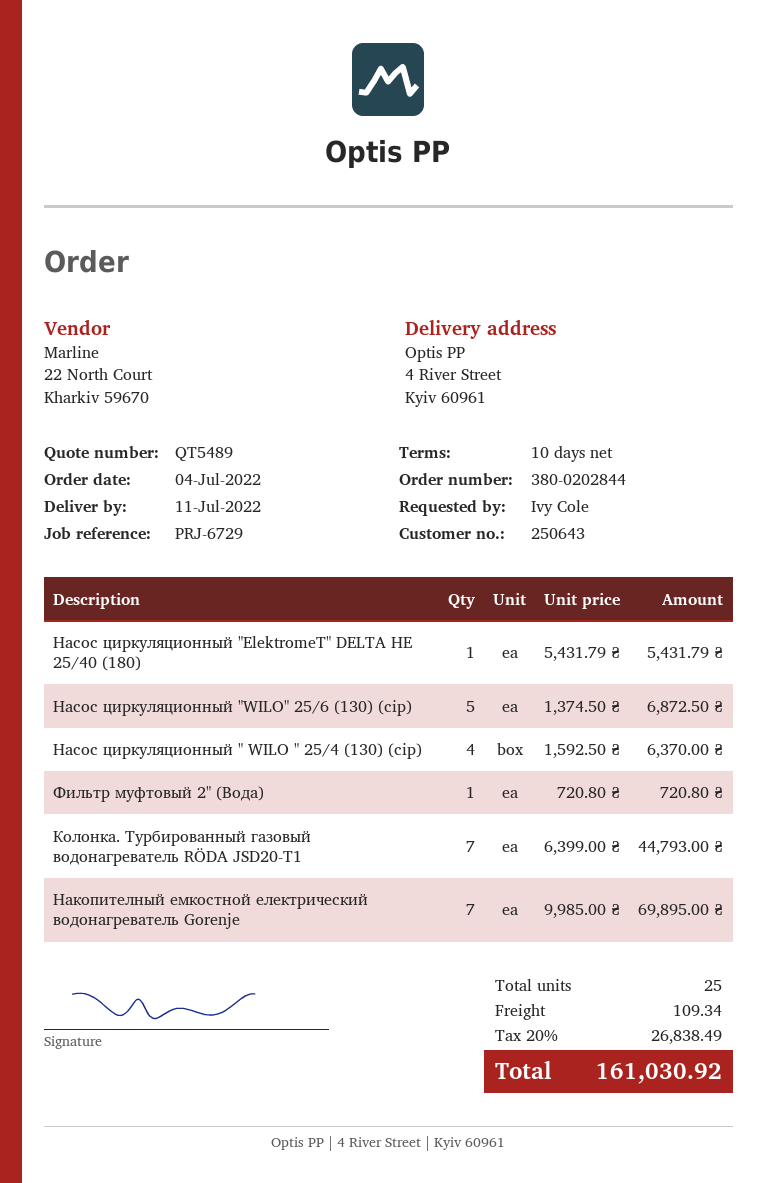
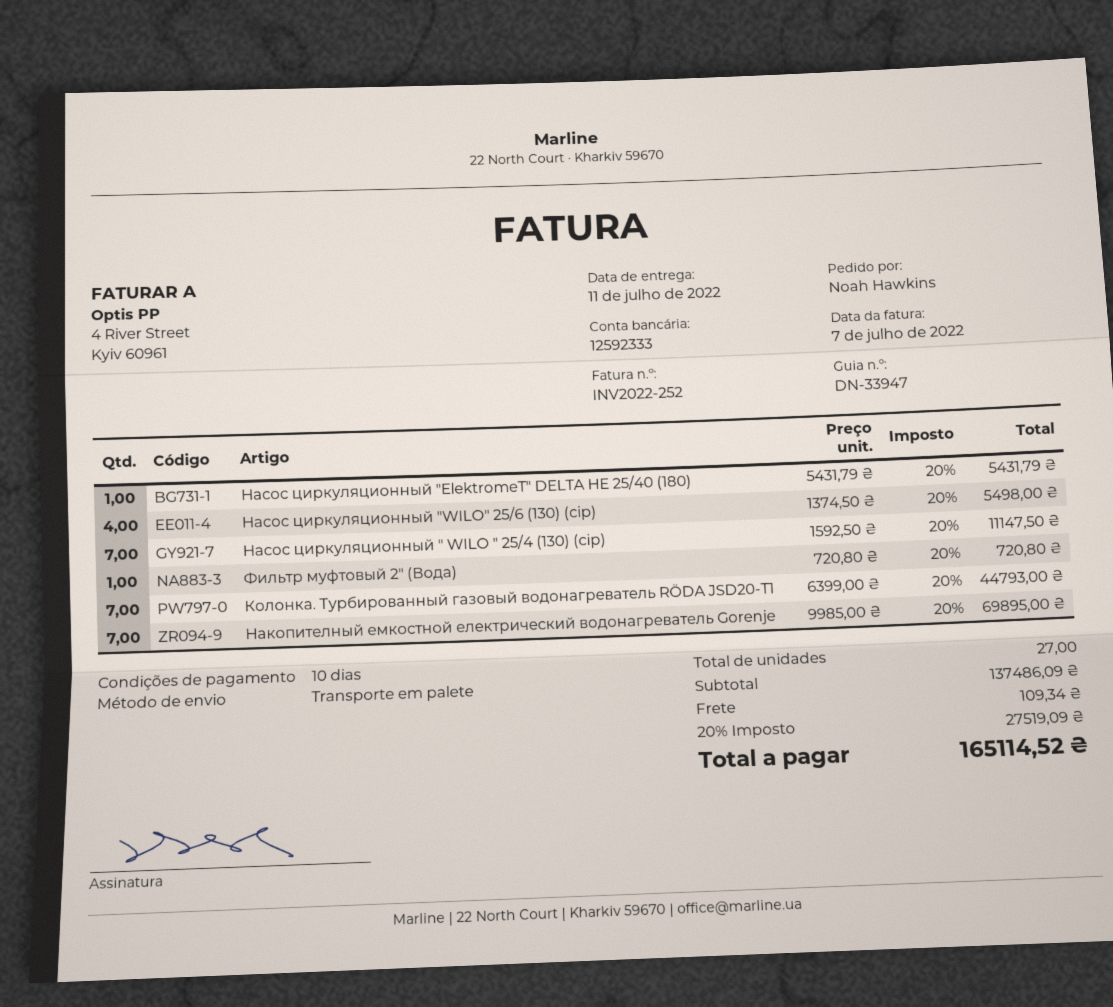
ordered by: Ivy Cole -> Noah Hawkins
Насос циркуляционный "WILO" 25/6 (130) (сір): 5 x 1374.50 = 6872.50 -> 4 x 1374.50 = 5498.00
Насос циркуляционный " WILO " 25/4 (130) (сір): 4 x 1592.50 = 6370.00 -> 7 x 1592.50 = 11147.50
total quantity: 25 -> 27
tax: 20% = 26838.49 -> 20% = 27519.09
total: 161030.92 -> 165114.52

